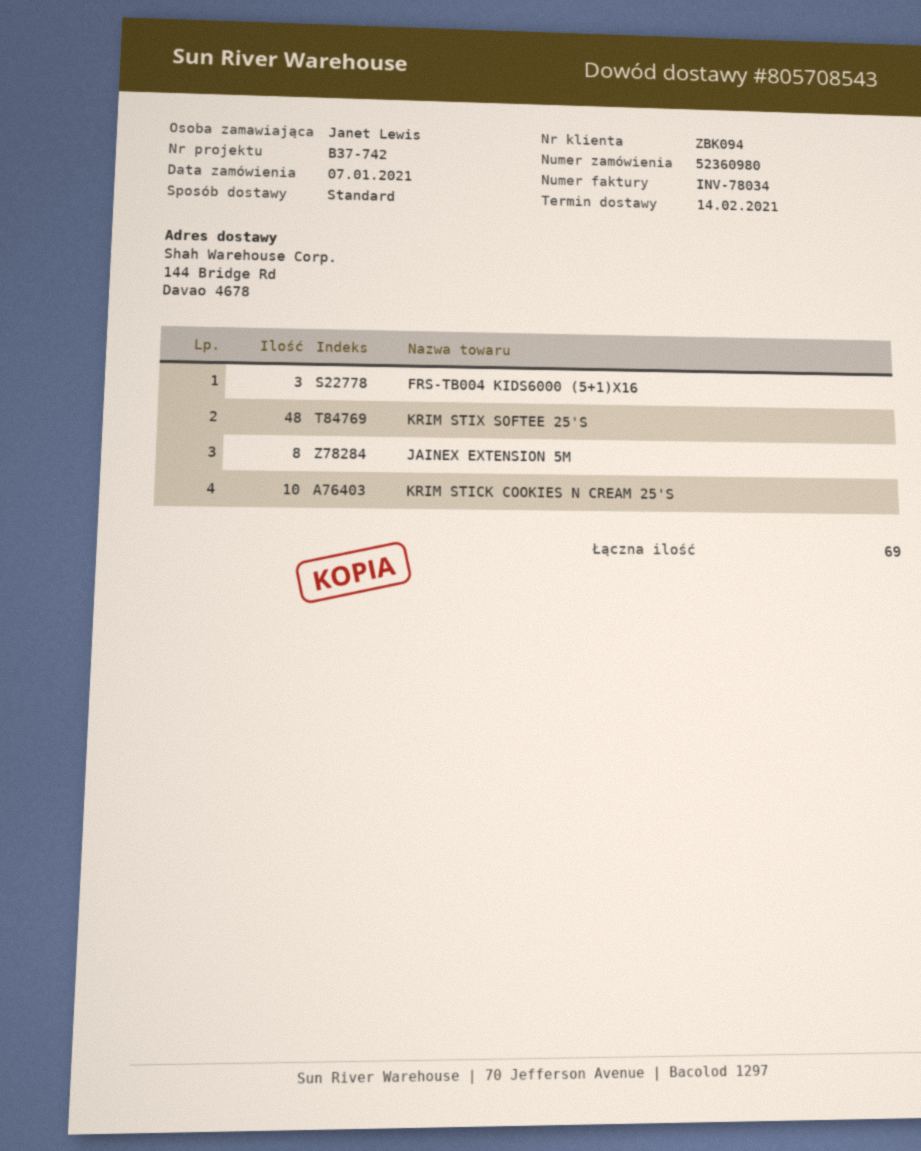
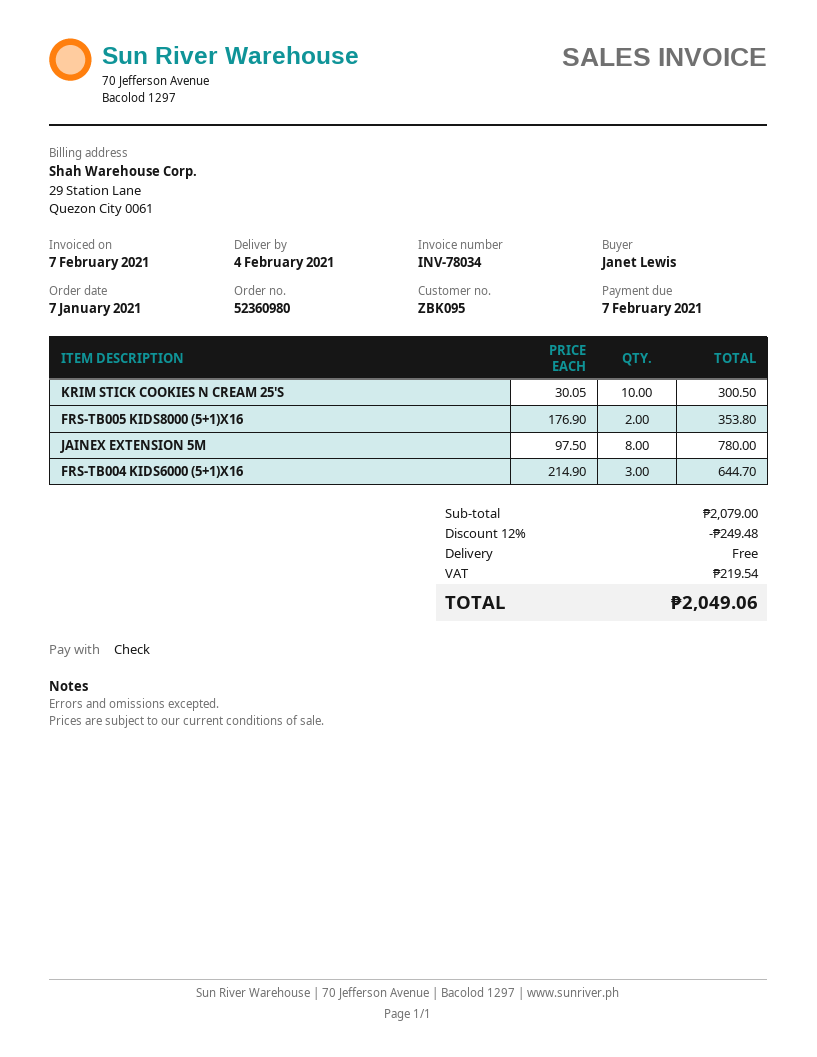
delivery date: 2021-02-14 -> 2021-02-04
customer number: ZBK094 -> ZBK095
KRIM STIX SOFTEE 25'S: 48 -> none
FRS-TB005 KIDS8000 (5+1)X16: none -> 2

